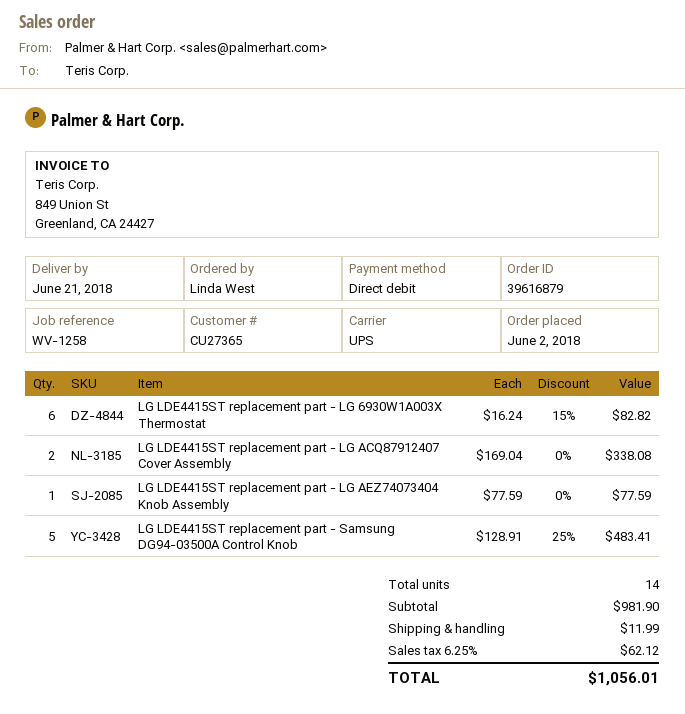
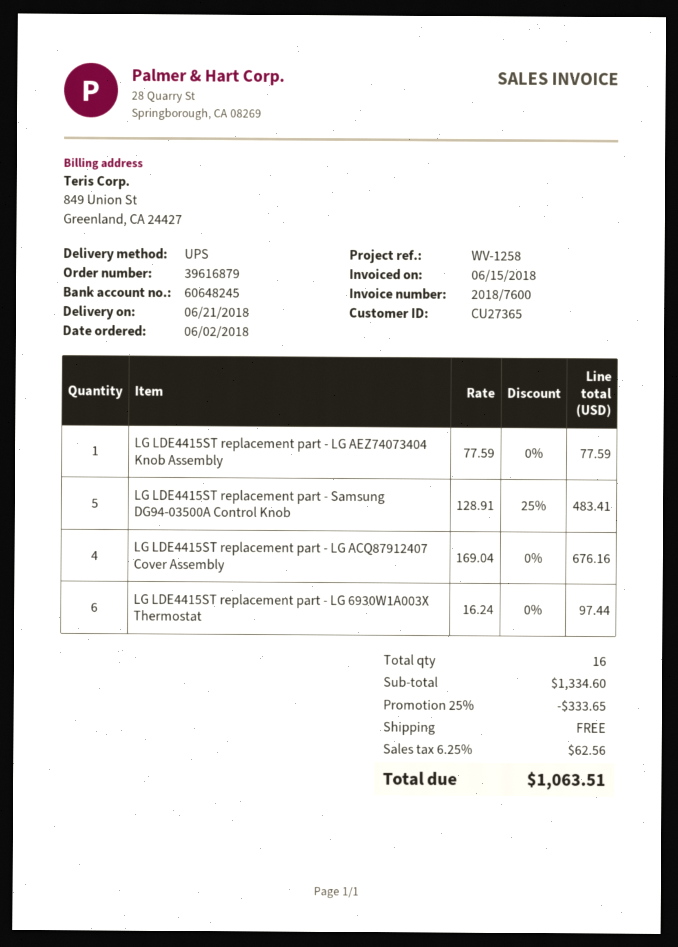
LG LDE4415ST replacement part - LG 6930W1A003X Thermostat: 6 x 16.24 - 15% = 82.82 -> 6 x 16.24 = 97.44
LG LDE4415ST replacement part - LG ACQ87912407 Cover Assembly: 2 x 169.04 = 338.08 -> 4 x 169.04 = 676.16
total quantity: 14 -> 16
subtotal: 981.90 -> 1334.60
discount: none -> 25% = 333.65
shipping: 11.99 -> 0.00
tax: 6.25% = 62.12 -> 6.25% = 62.56
total: 1056.01 -> 1063.51

